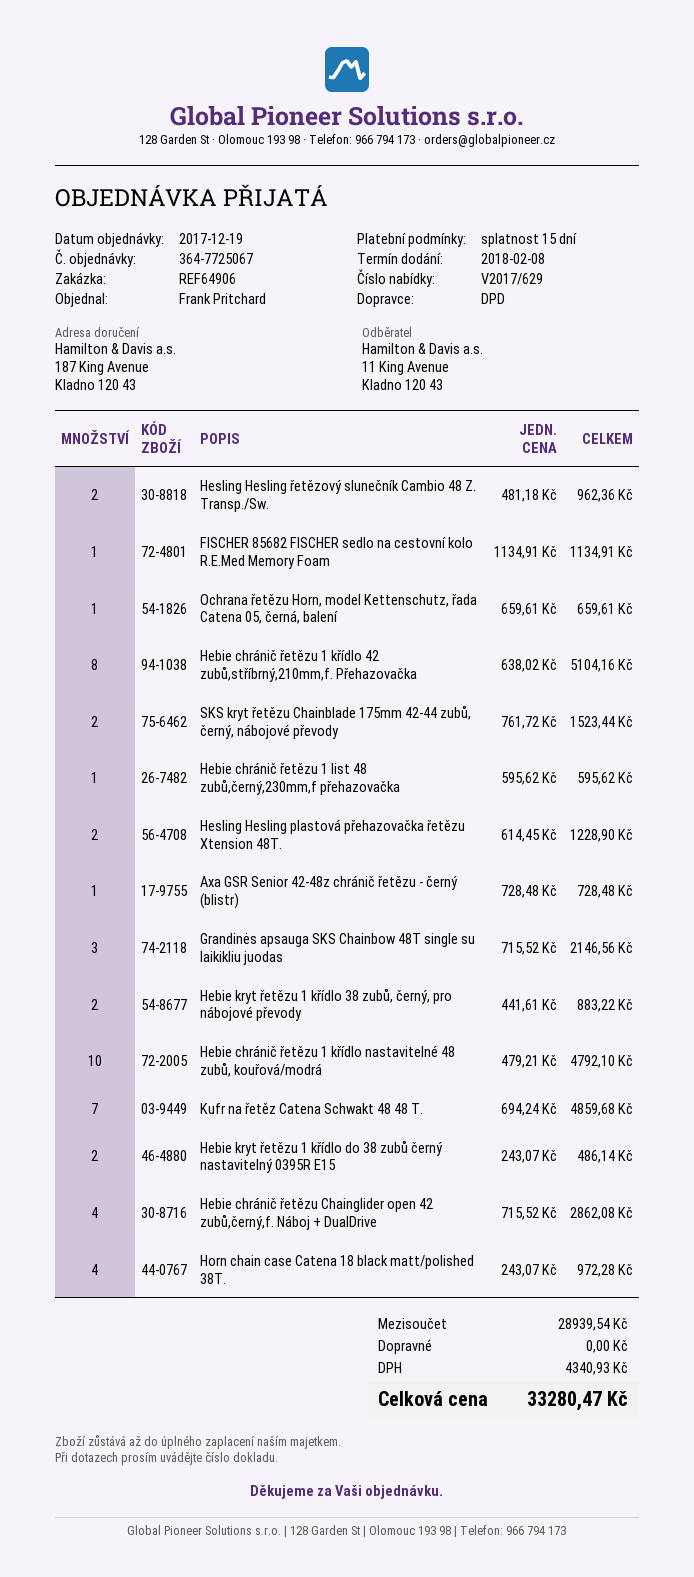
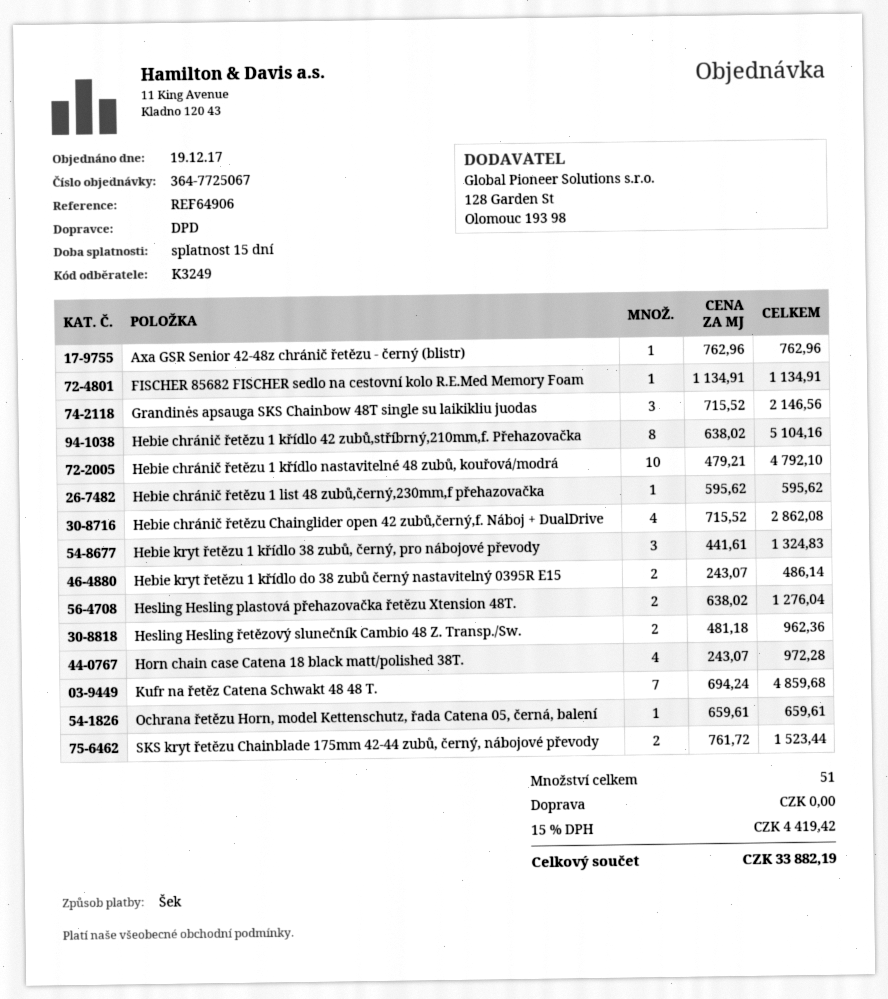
Hesling Hesling plastová přehazovačka řetězu Xtension 48T.: 2 x 614.45 = 1228.90 -> 2 x 638.02 = 1276.04
Axa GSR Senior 42-48z chránič řetězu - černý (blistr): 1 x 728.48 = 728.48 -> 1 x 762.96 = 762.96
Hebie kryt řetězu 1 křídlo 38 zubů, černý, pro nábojové převody: 2 x 441.61 = 883.22 -> 3 x 441.61 = 1324.83
tax: 4340.93 -> 4419.42
total: 33280.47 -> 33882.19

